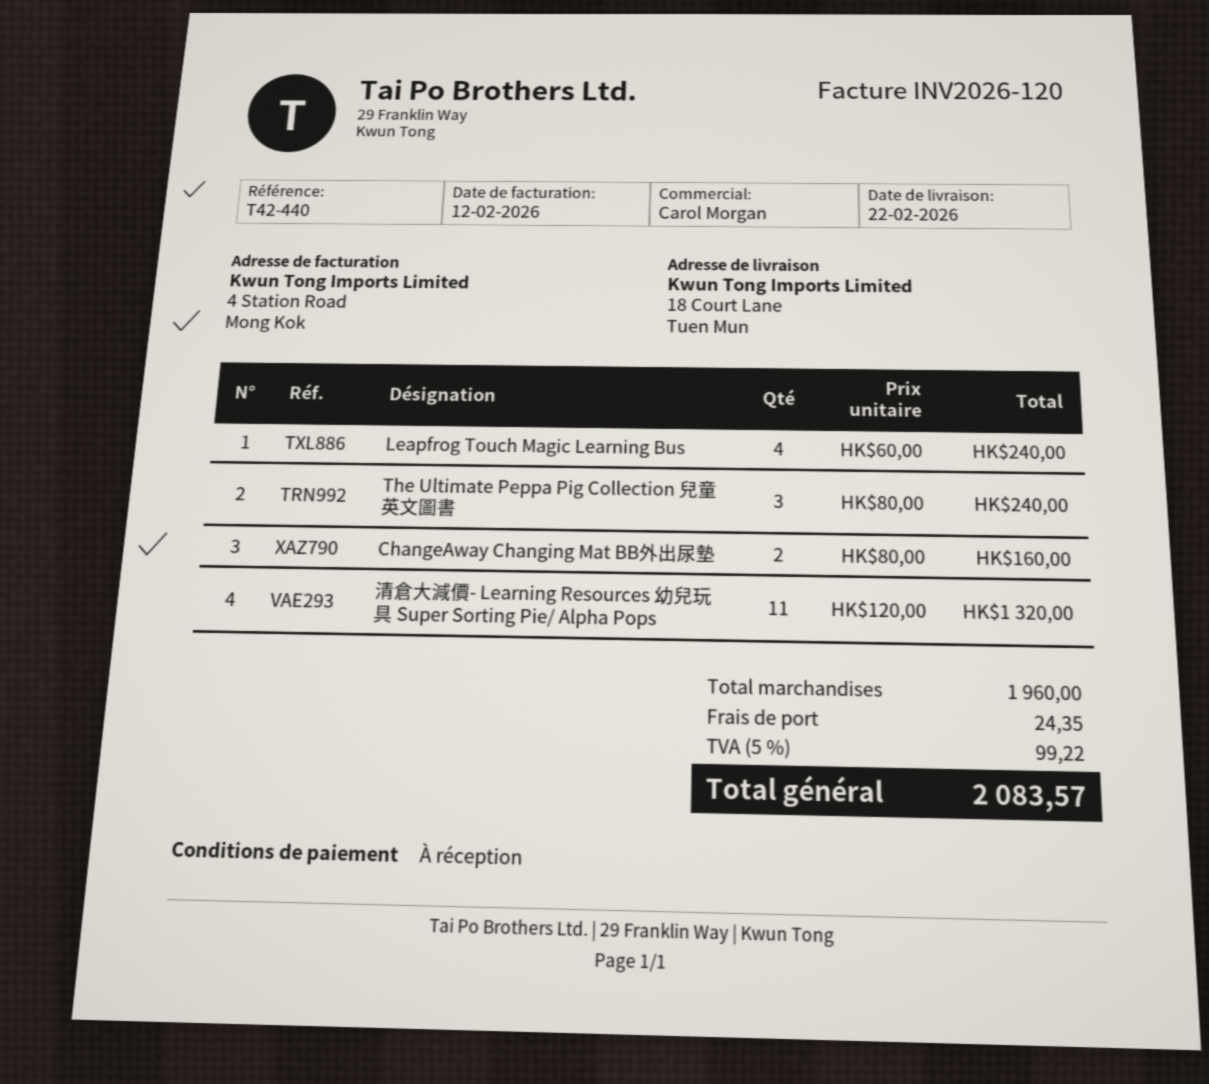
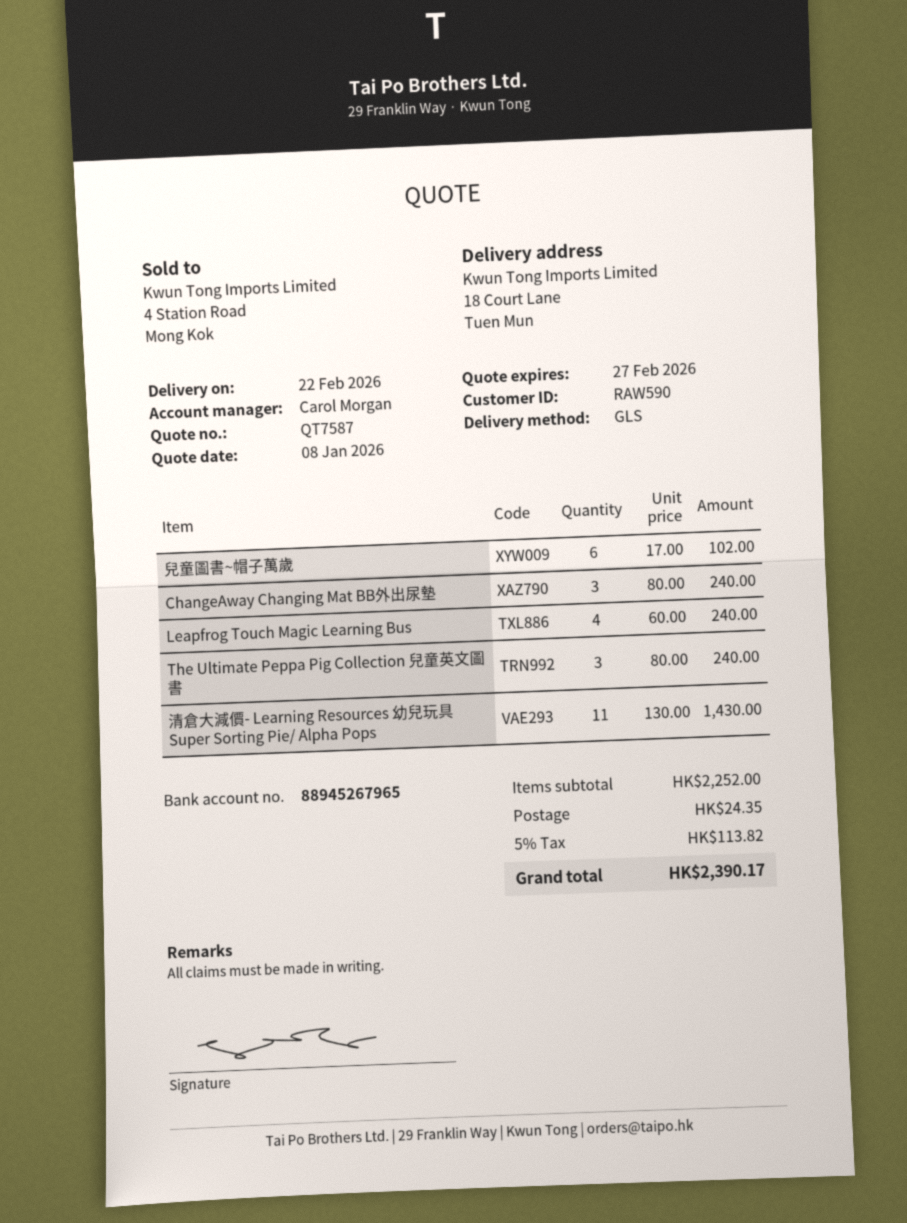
ChangeAway Changing Mat BB外出尿墊: 2 x 80.00 = 160.00 -> 3 x 80.00 = 240.00
清倉大減價- Learning Resources 幼兒玩具 Super Sorting Pie/ Alpha Pops: 11 x 120.00 = 1320.00 -> 11 x 130.00 = 1430.00
兒童圖書~帽子萬歲: none -> 6 x 17.00 = 102.00
subtotal: 1960.00 -> 2252.00
tax: 5% = 99.22 -> 5% = 113.82
total: 2083.57 -> 2390.17

